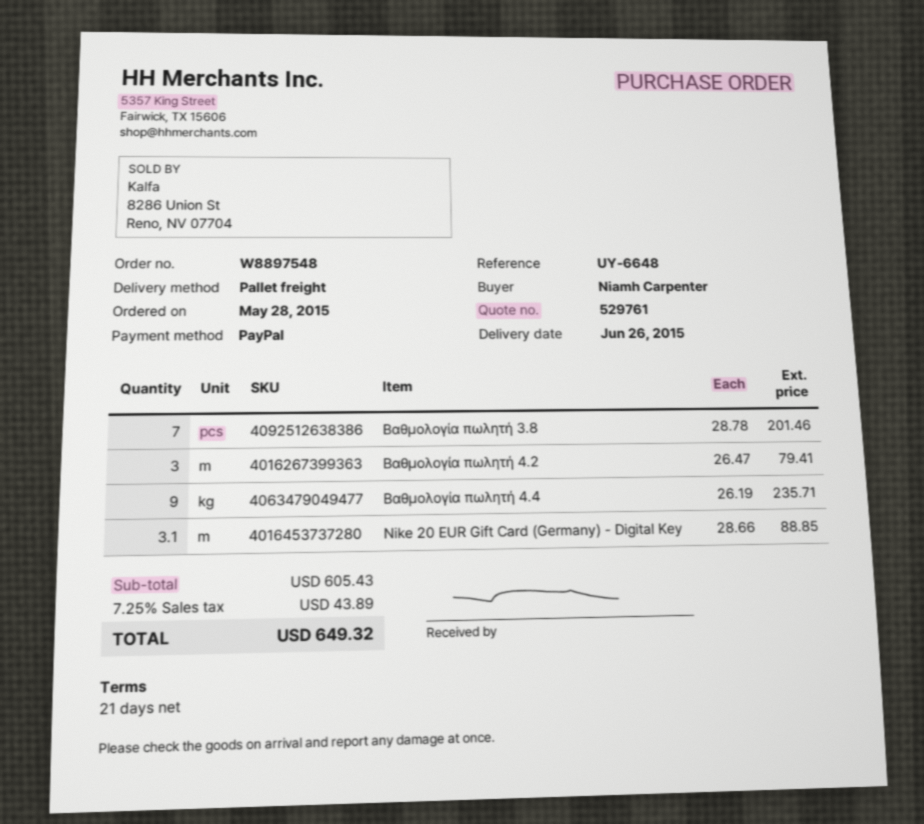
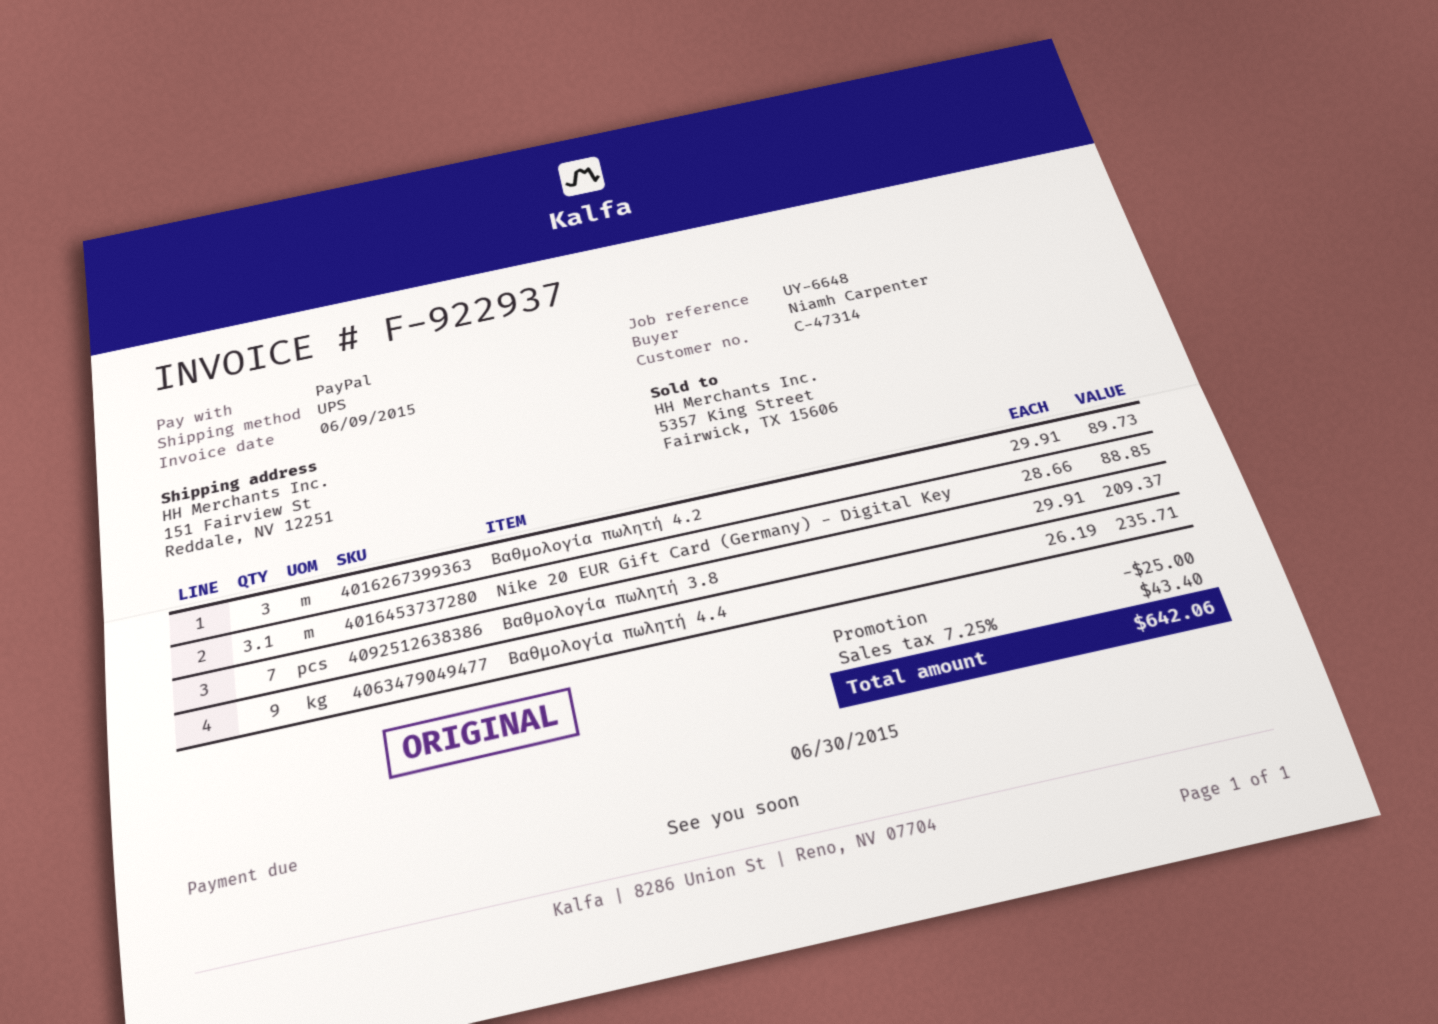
shipping method: pallet freight -> UPS
Βαθμολογία πωλητή 3.8: 7 x 28.78 = 201.46 -> 7 x 29.91 = 209.37
Βαθμολογία πωλητή 4.2: 3 x 26.47 = 79.41 -> 3 x 29.91 = 89.73
discount: none -> 25.00
tax: 7.25% = 43.89 -> 7.25% = 43.40
total: 649.32 -> 642.06

